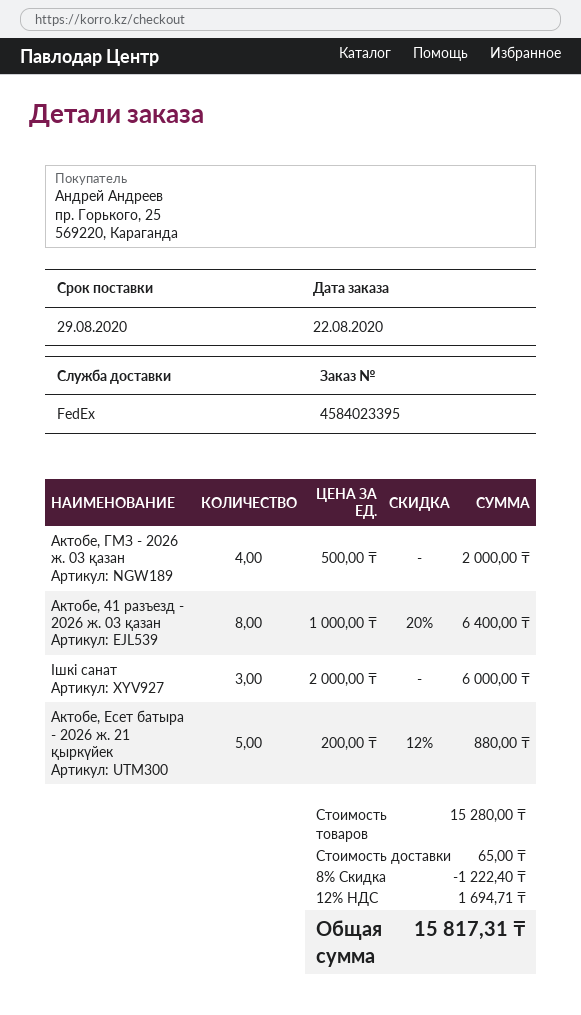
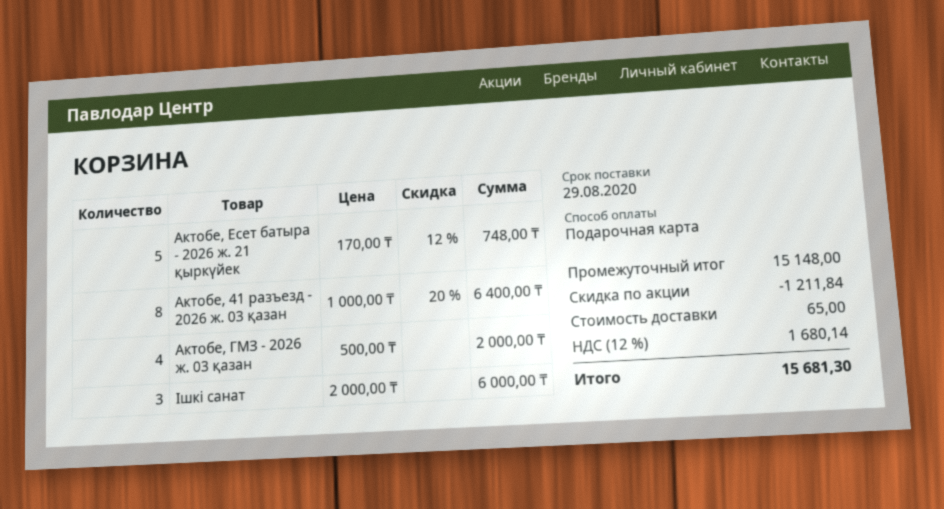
Актобе, Есет батыра - 2026 ж. 21 қыркүйек: 5 x 200.00 - 12% = 880.00 -> 5 x 170.00 - 12% = 748.00
subtotal: 15280.00 -> 15148.00
discount: 1222.40 -> 1211.84
tax: 12% = 1694.71 -> 12% = 1680.14
total: 15817.31 -> 15681.30

